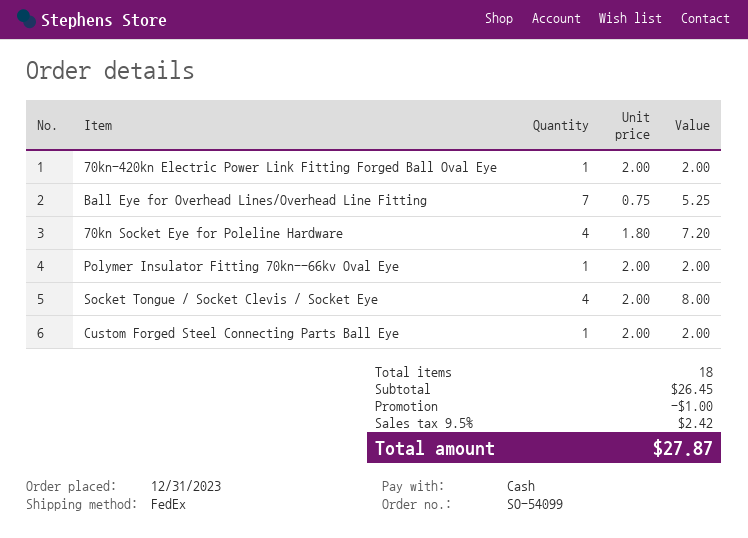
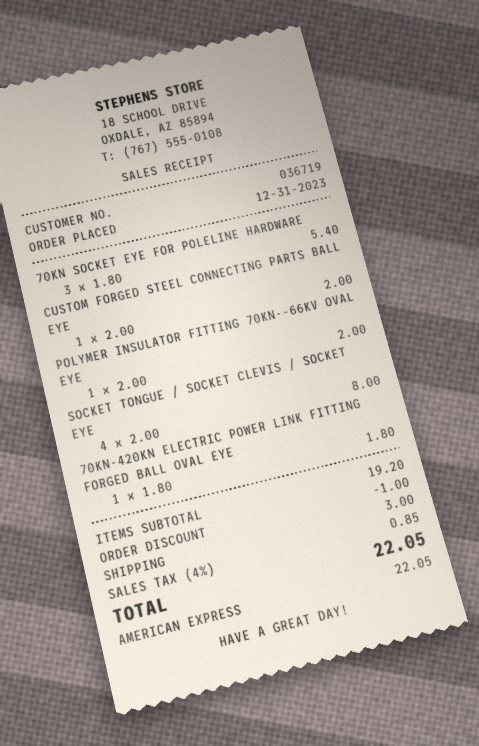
payment method: cash -> American Express
70kn-420kn Electric Power Link Fitting Forged Ball Oval Eye: 1 x 2.00 = 2.00 -> 1 x 1.80 = 1.80
Ball Eye for Overhead Lines/Overhead Line Fitting: 7 x 0.75 = 5.25 -> none
70kn Socket Eye for Poleline Hardware: 4 x 1.80 = 7.20 -> 3 x 1.80 = 5.40
subtotal: 26.45 -> 19.20
shipping: none -> 3.00
tax: 9.5% = 2.42 -> 4% = 0.85
total: 27.87 -> 22.05

